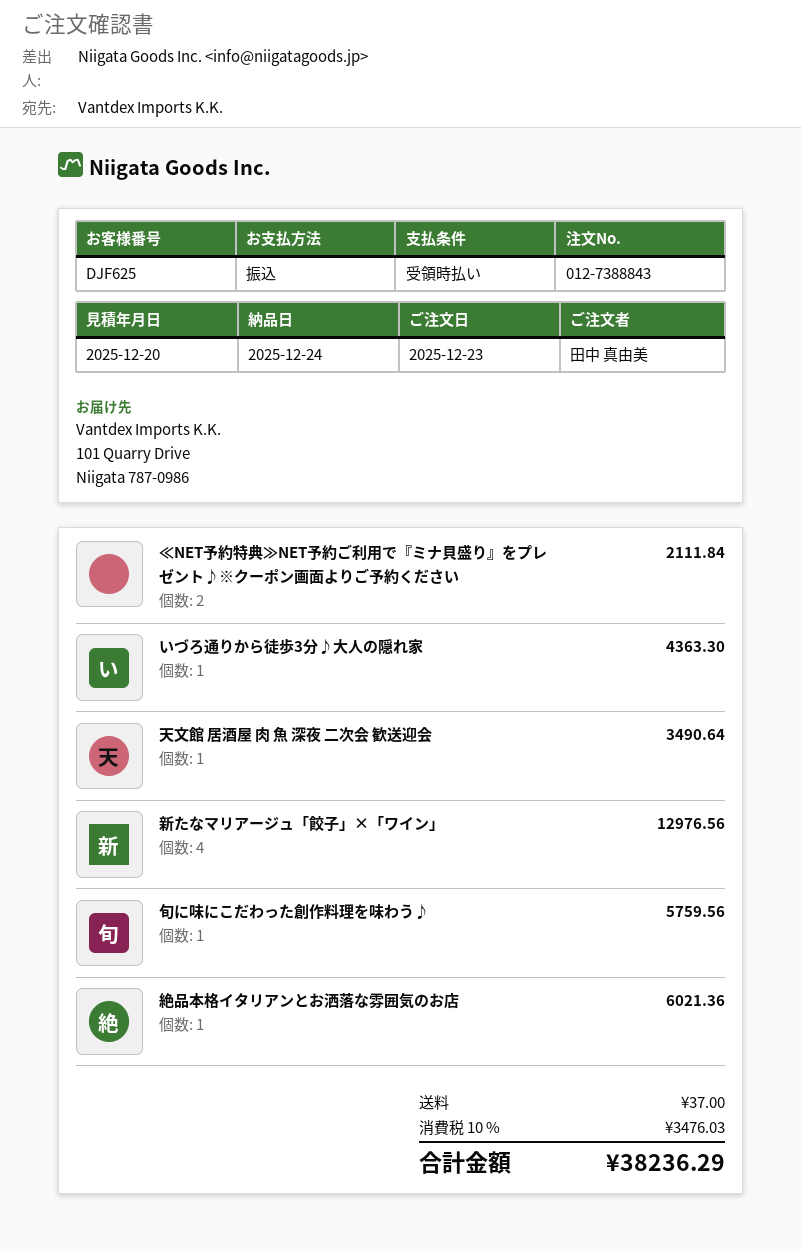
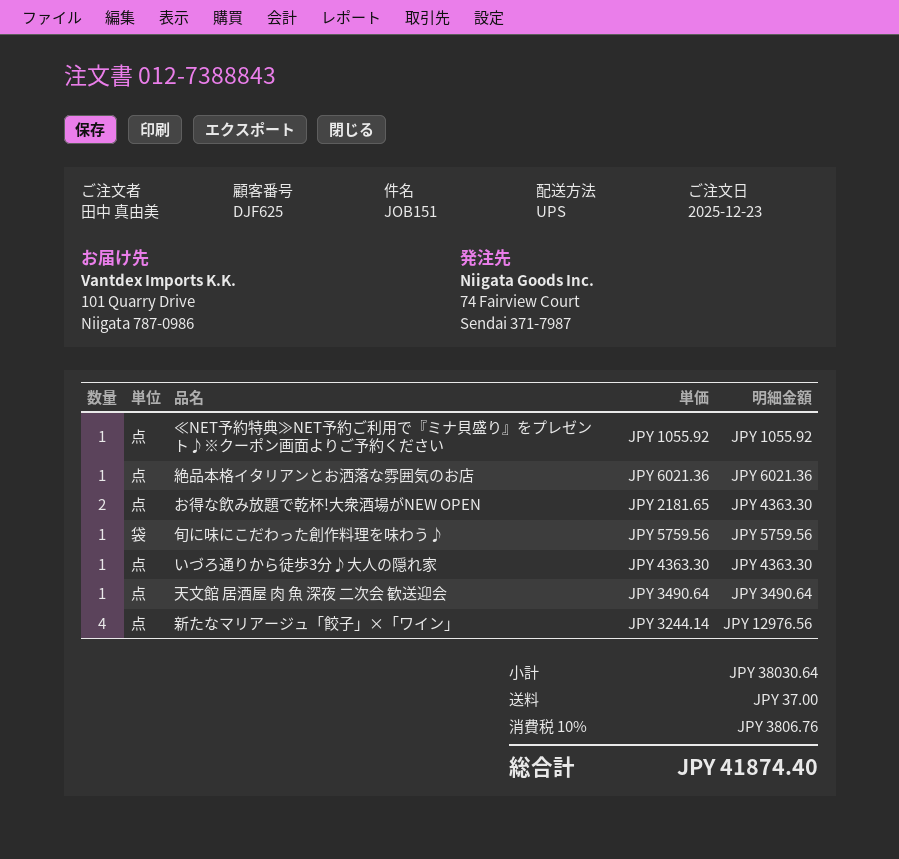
≪NET予約特典≫NET予約ご利用で『ミナ貝盛り』をプレゼント♪※クーポン画面よりご予約ください: 2 for 2111.84 -> 1 for 1055.92
お得な飲み放題で乾杯!大衆酒場がNEW OPEN: none -> 2 for 4363.30
tax: 10% = 3476.03 -> 10% = 3806.76
total: 38236.29 -> 41874.40

